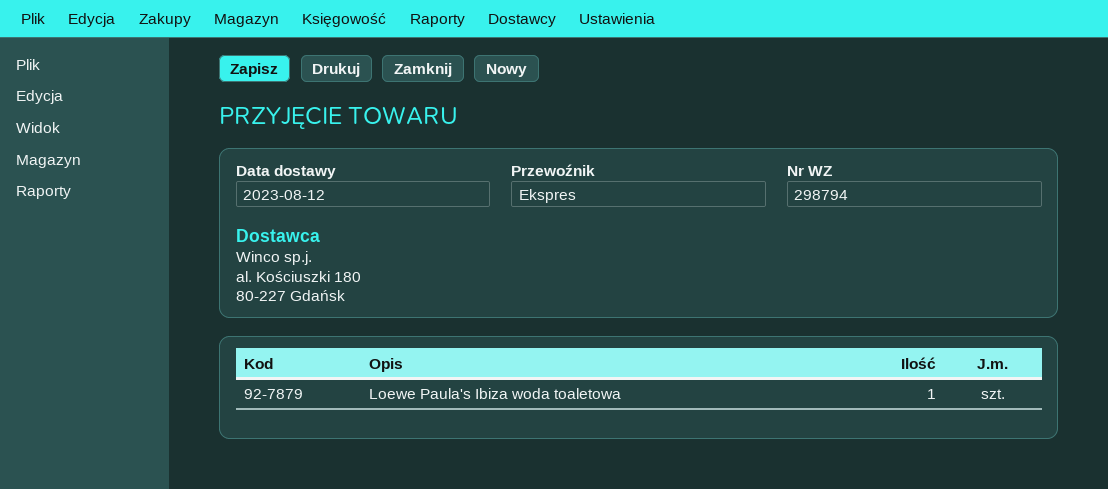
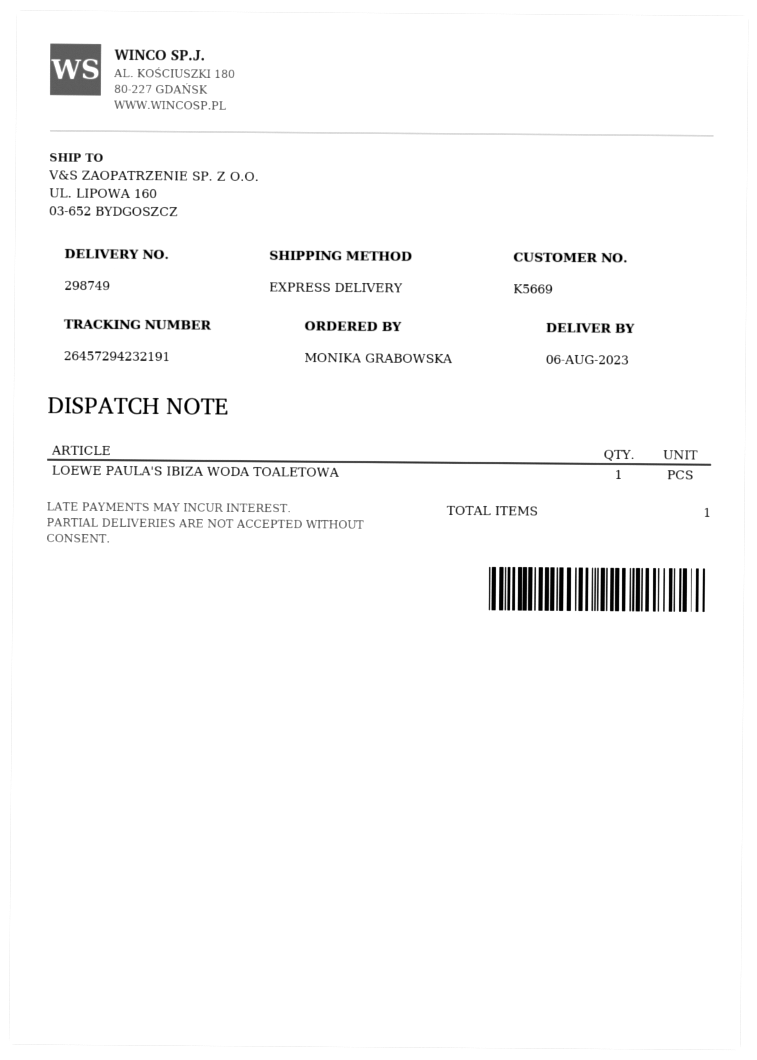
delivery note number: 298794 -> 298749
delivery date: 2023-08-12 -> 2023-08-06

